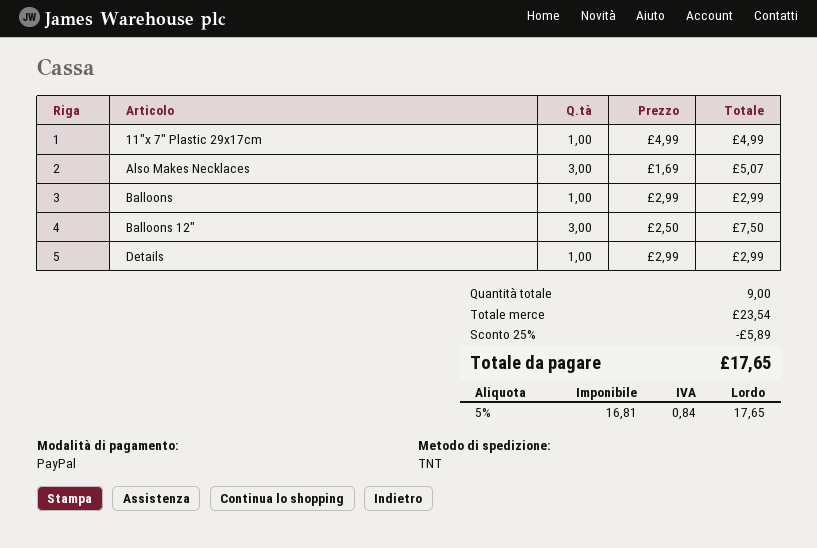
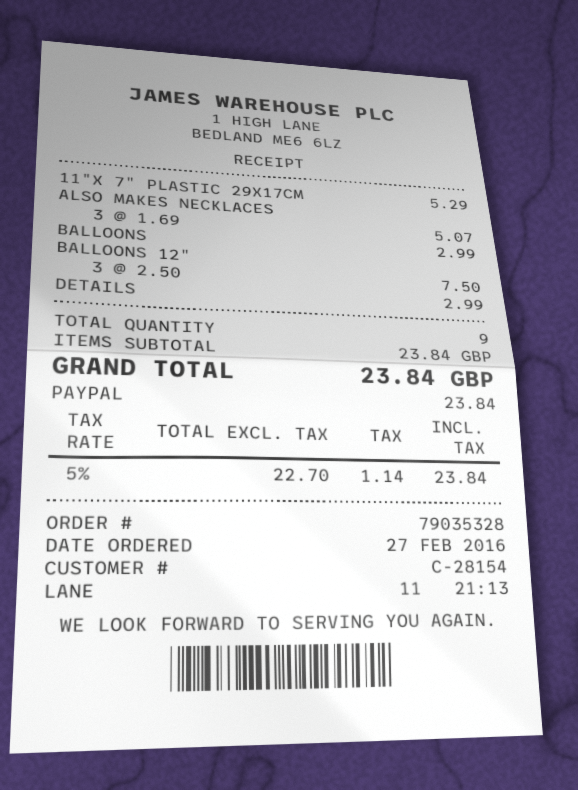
11"x 7" Plastic 29x17cm: 1 x 4.99 = 4.99 -> 1 x 5.29 = 5.29
subtotal: 23.54 -> 23.84
discount: 25% = 5.89 -> none
net: 16.81 -> 22.70
tax: 5% = 0.84 -> 5% = 1.14
total: 17.65 -> 23.84

